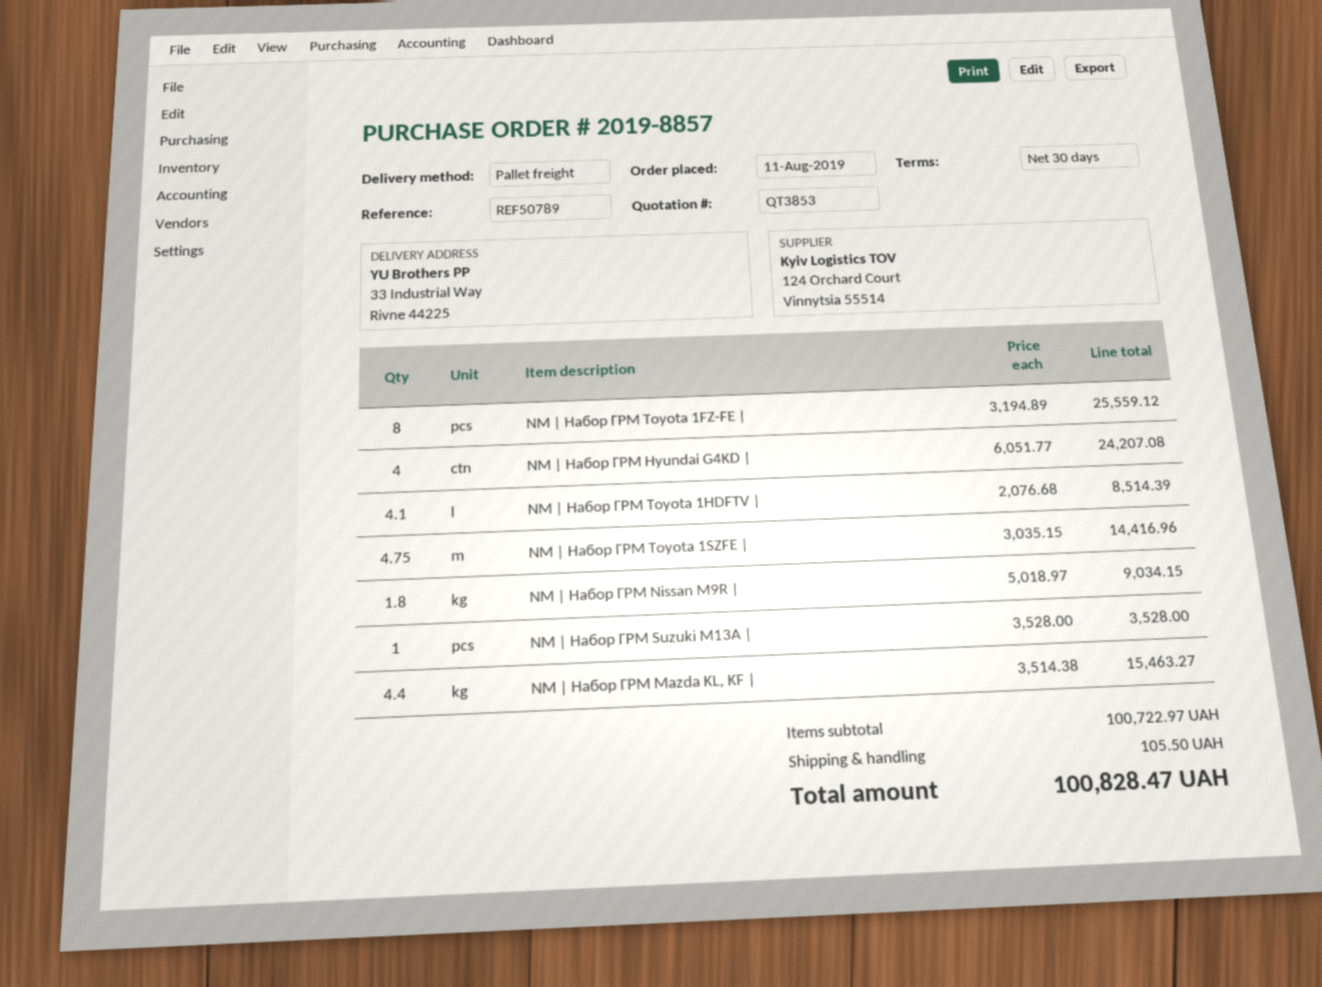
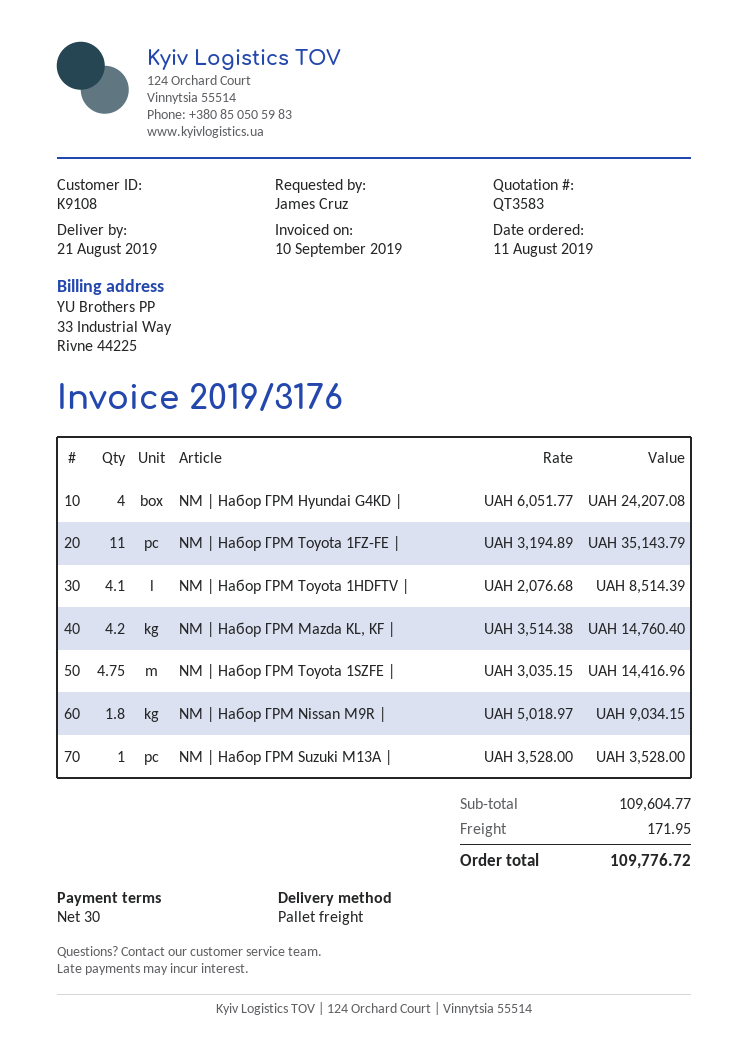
quote number: QT3853 -> QT3583
NM | Набор ГРМ Toyota 1FZ-FE |: 8 x 3194.89 = 25559.12 -> 11 x 3194.89 = 35143.79
NM | Набор ГРМ Mazda KL, KF |: 4.4 x 3514.38 = 15463.27 -> 4.2 x 3514.38 = 14760.40
subtotal: 100722.97 -> 109604.77
shipping: 105.50 -> 171.95
total: 100828.47 -> 109776.72

